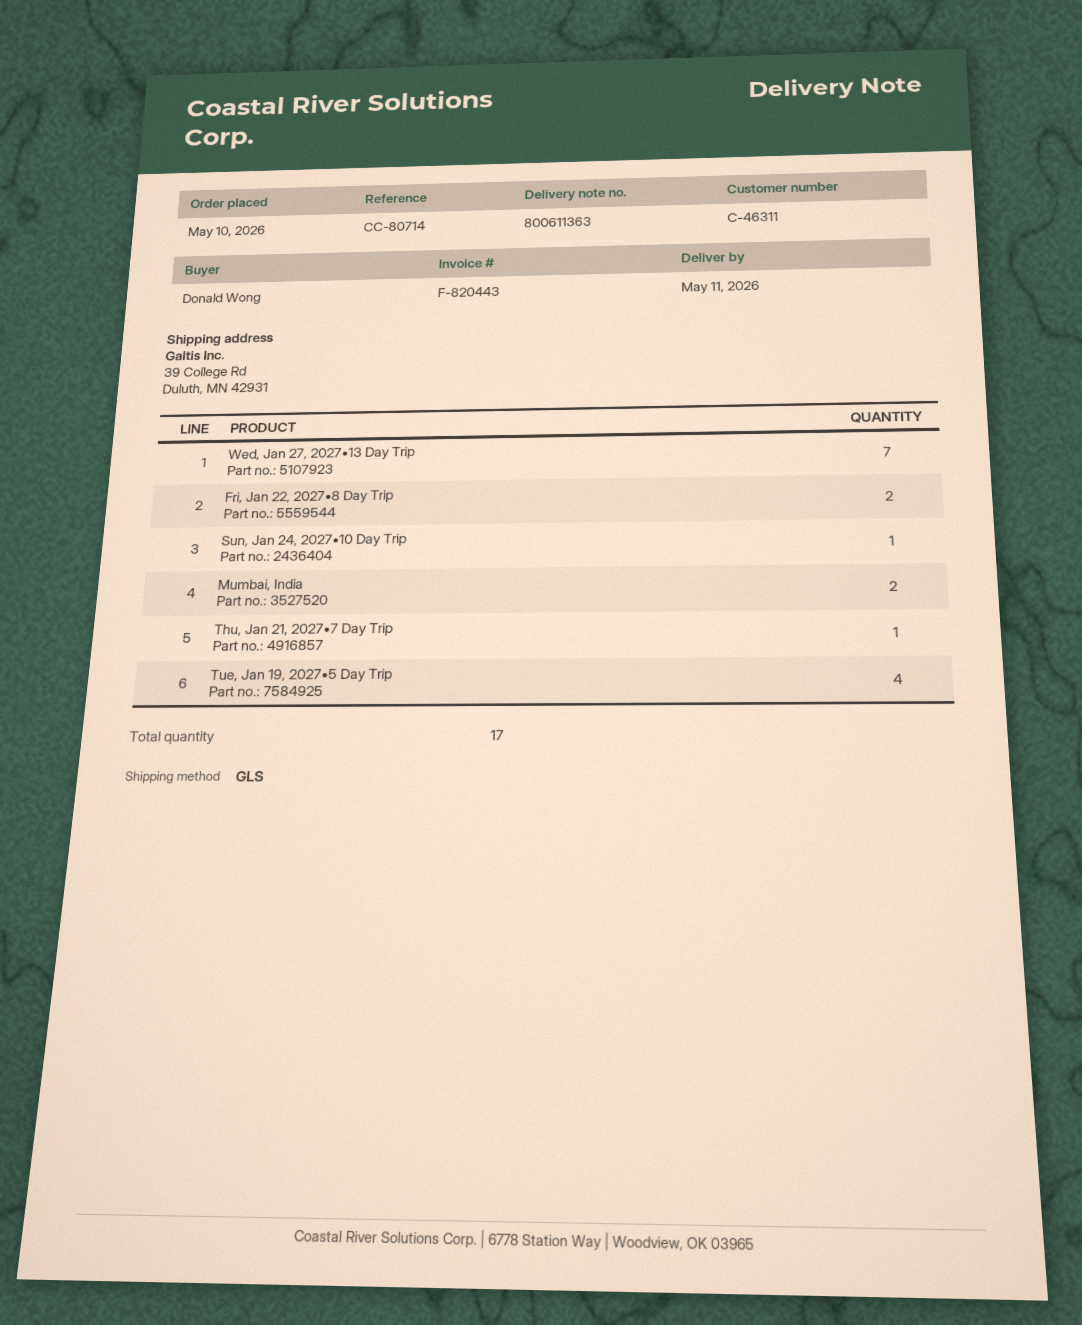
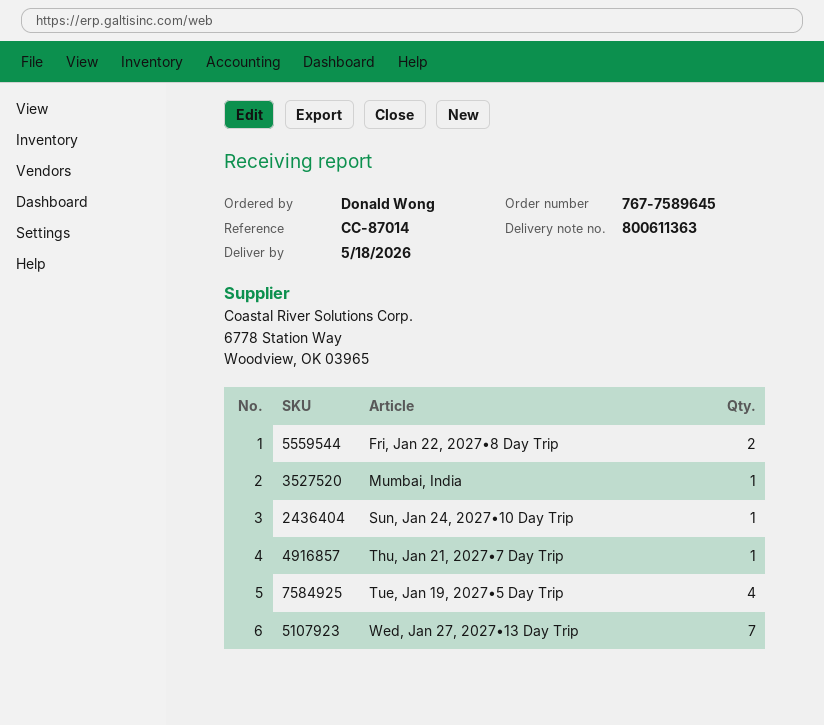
delivery date: 2026-05-11 -> 2026-05-18
reference: CC-80714 -> CC-87014
Mumbai, India: 2 -> 1

